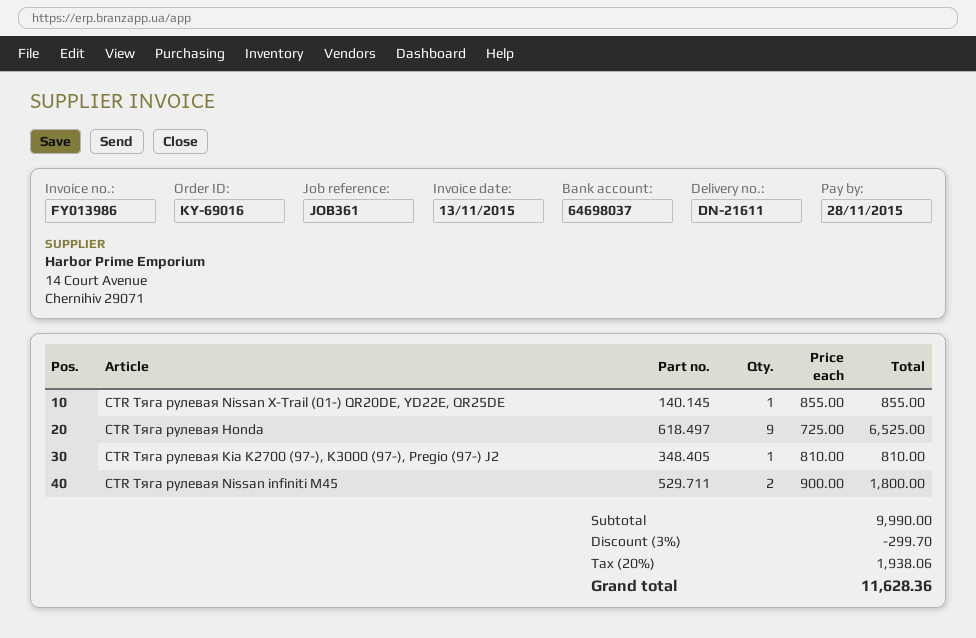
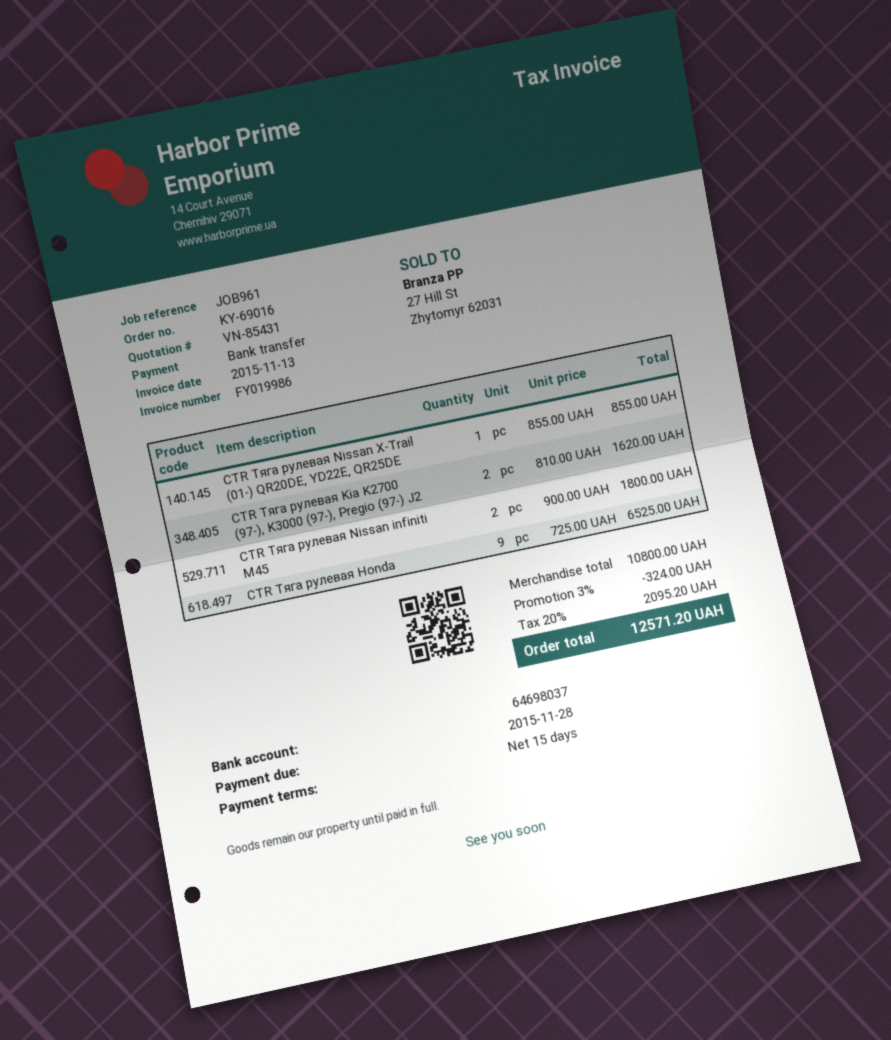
invoice number: FY013986 -> FY019986
reference: JOB361 -> JOB961
CTR Тяга рулевая Kia K2700 (97-), K3000 (97-), Pregio (97-) J2: 1 x 810.00 = 810.00 -> 2 x 810.00 = 1620.00
subtotal: 9990.00 -> 10800.00
discount: 3% = 299.70 -> 3% = 324.00
tax: 20% = 1938.06 -> 20% = 2095.20
total: 11628.36 -> 12571.20

